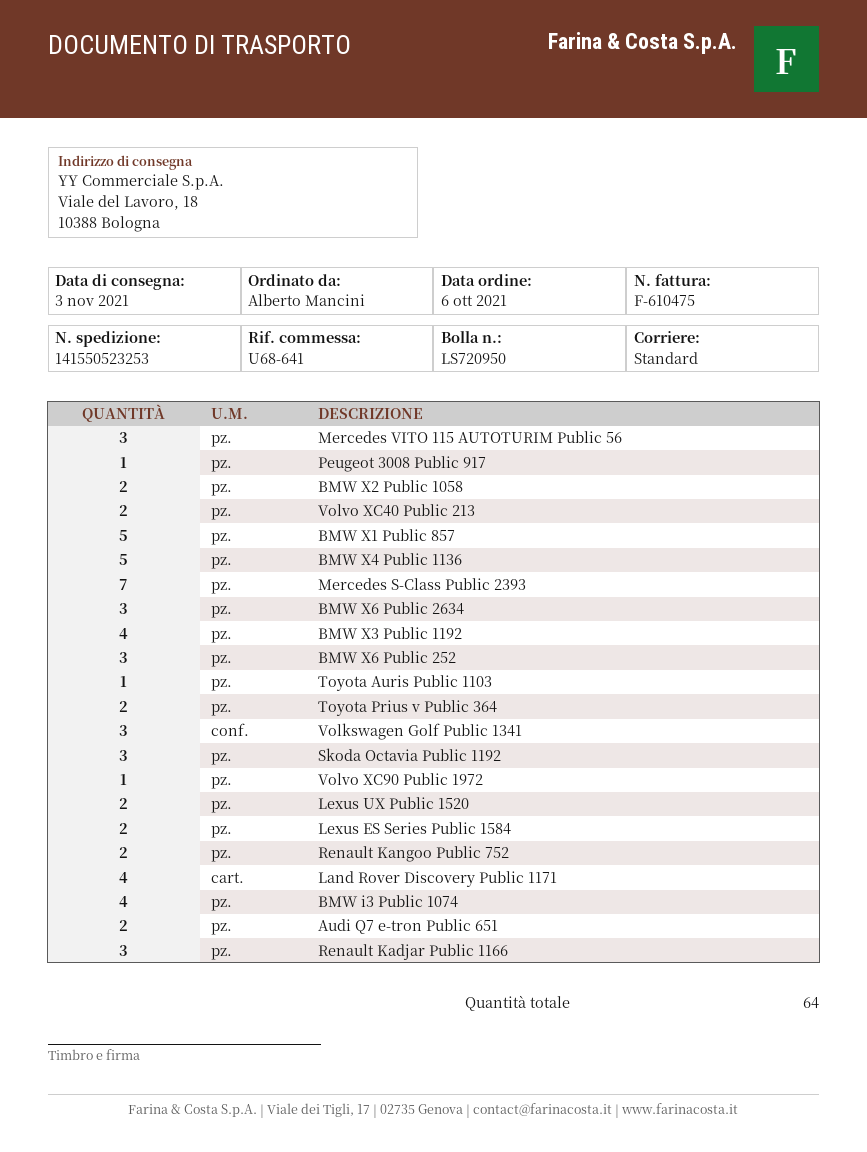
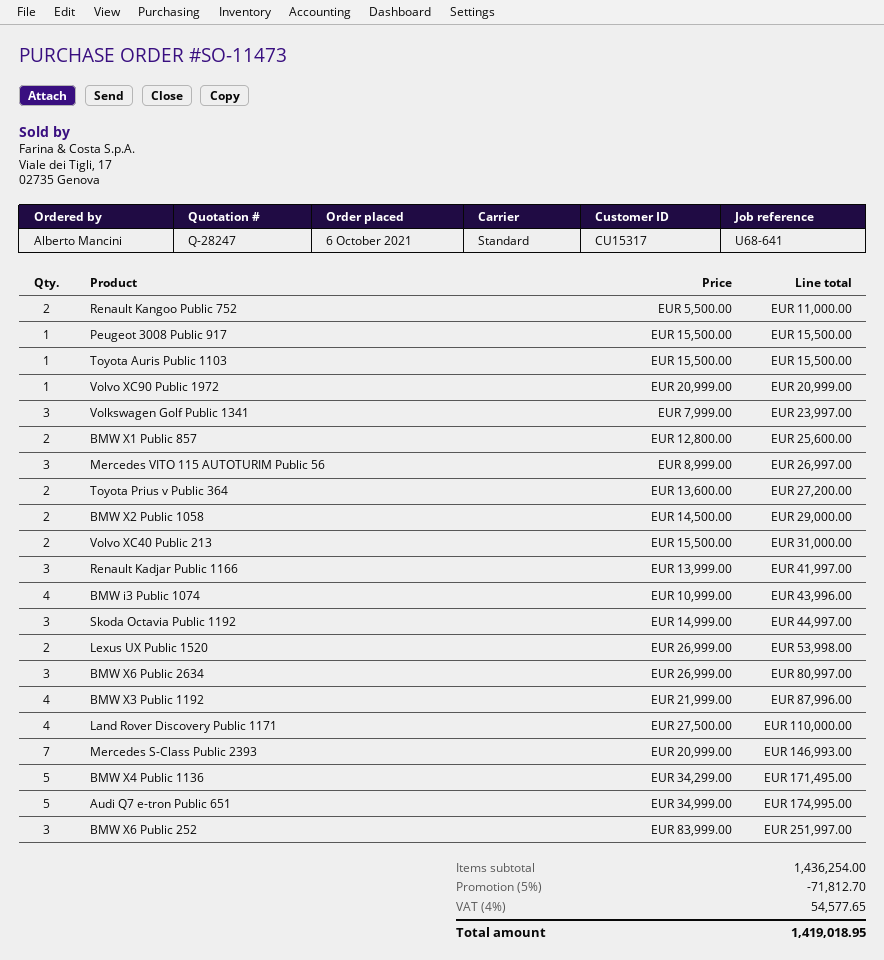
BMW X1 Public 857: 5 -> 2
Lexus ES Series Public 1584: 2 -> none
Audi Q7 e-tron Public 651: 2 -> 5

